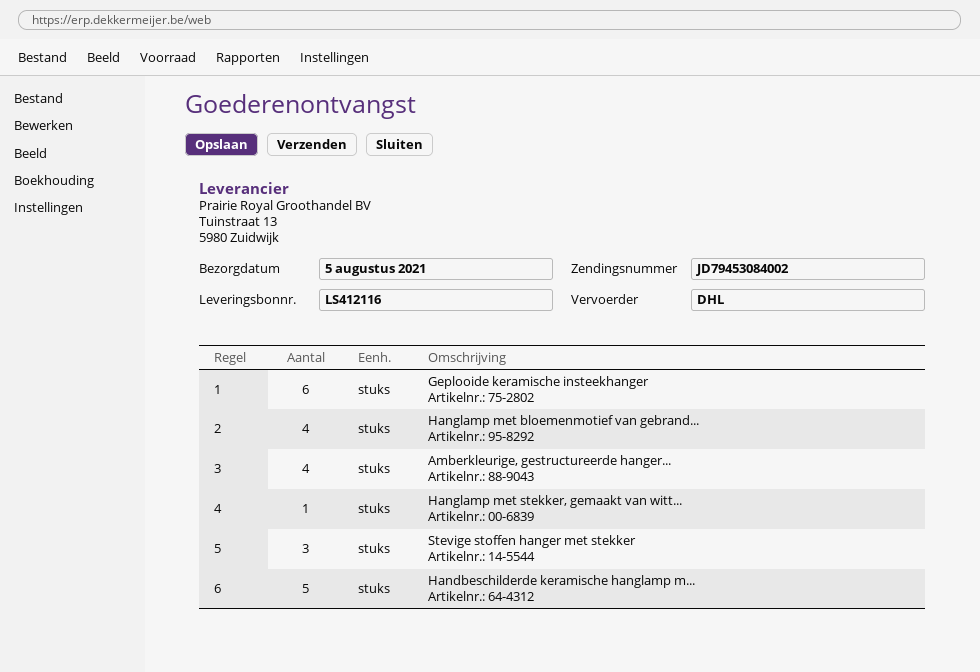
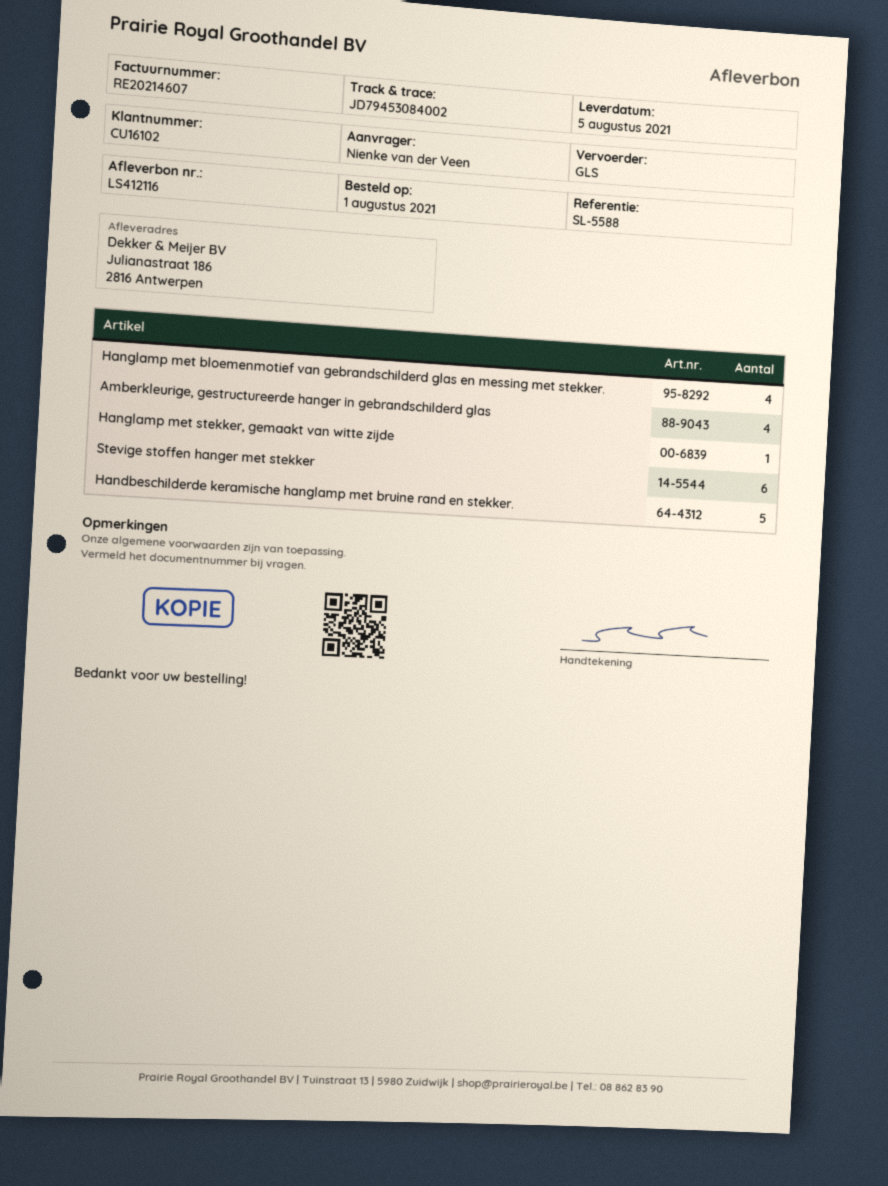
shipping method: DHL -> GLS
Geplooide keramische insteekhanger: 6 -> none
Stevige stoffen hanger met stekker: 3 -> 6

